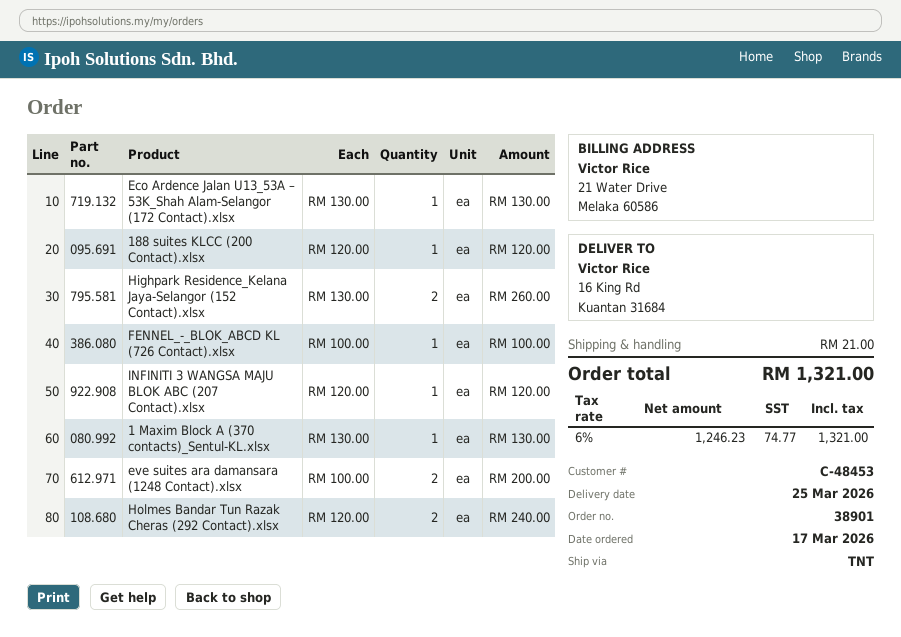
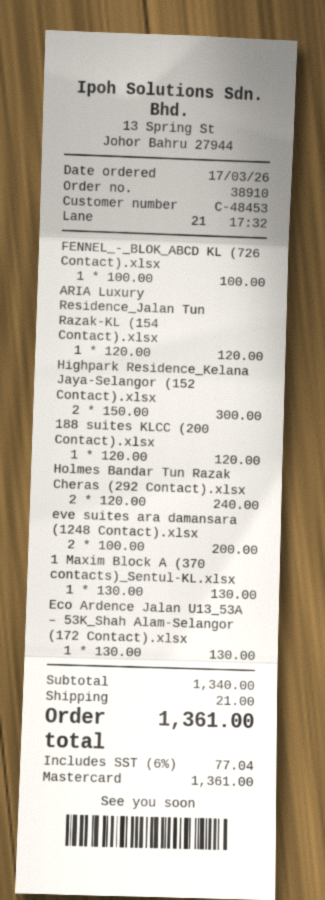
order number: 38901 -> 38910
Highpark Residence_Kelana Jaya-Selangor (152 Contact).xlsx: 2 x 130.00 = 260.00 -> 2 x 150.00 = 300.00
INFINITI 3 WANGSA MAJU BLOK ABC (207 Contact).xlsx: 1 x 120.00 = 120.00 -> none
ARIA Luxury Residence_Jalan Tun Razak-KL (154 Contact).xlsx: none -> 1 x 120.00 = 120.00
tax: 6% = 74.77 -> 6% = 77.04
total: 1321.00 -> 1361.00

